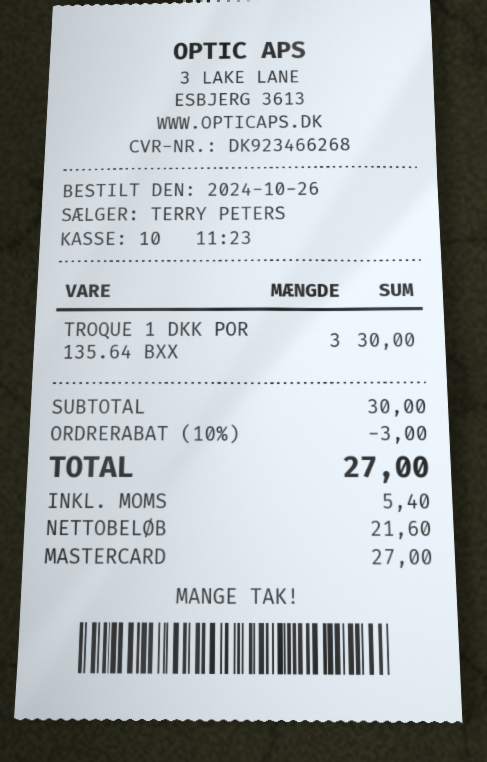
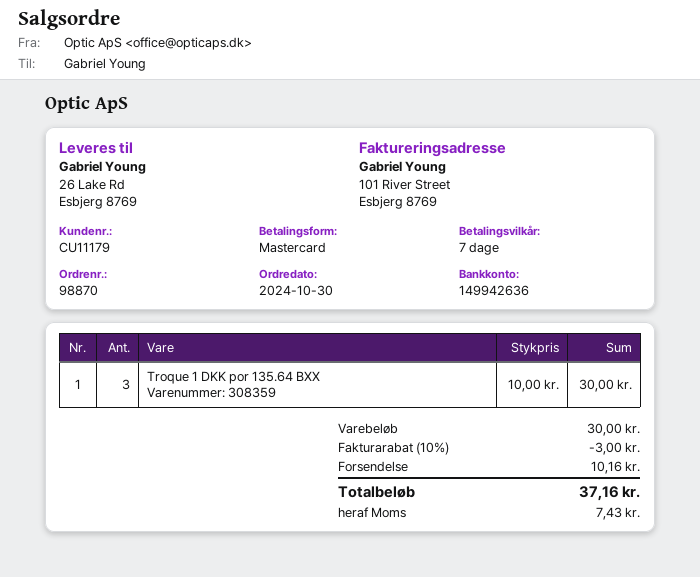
order date: 2024-10-26 -> 2024-10-30
shipping: none -> 10.16
tax: 5.40 -> 7.43
total: 27.00 -> 37.16

